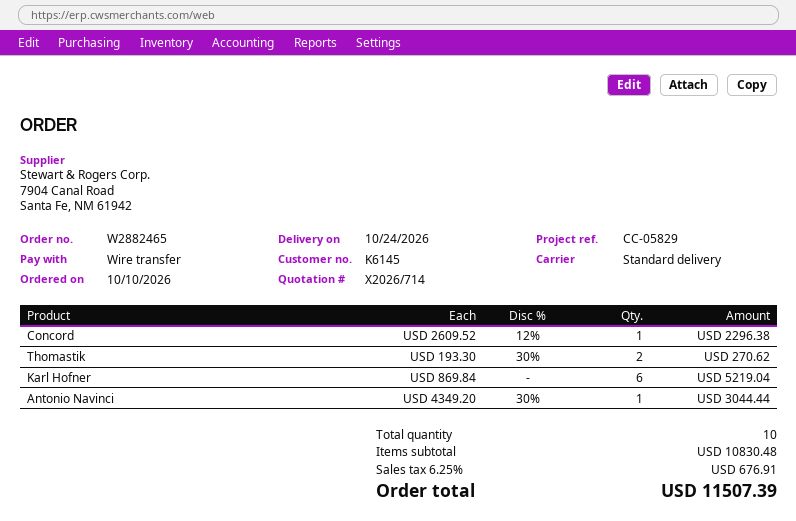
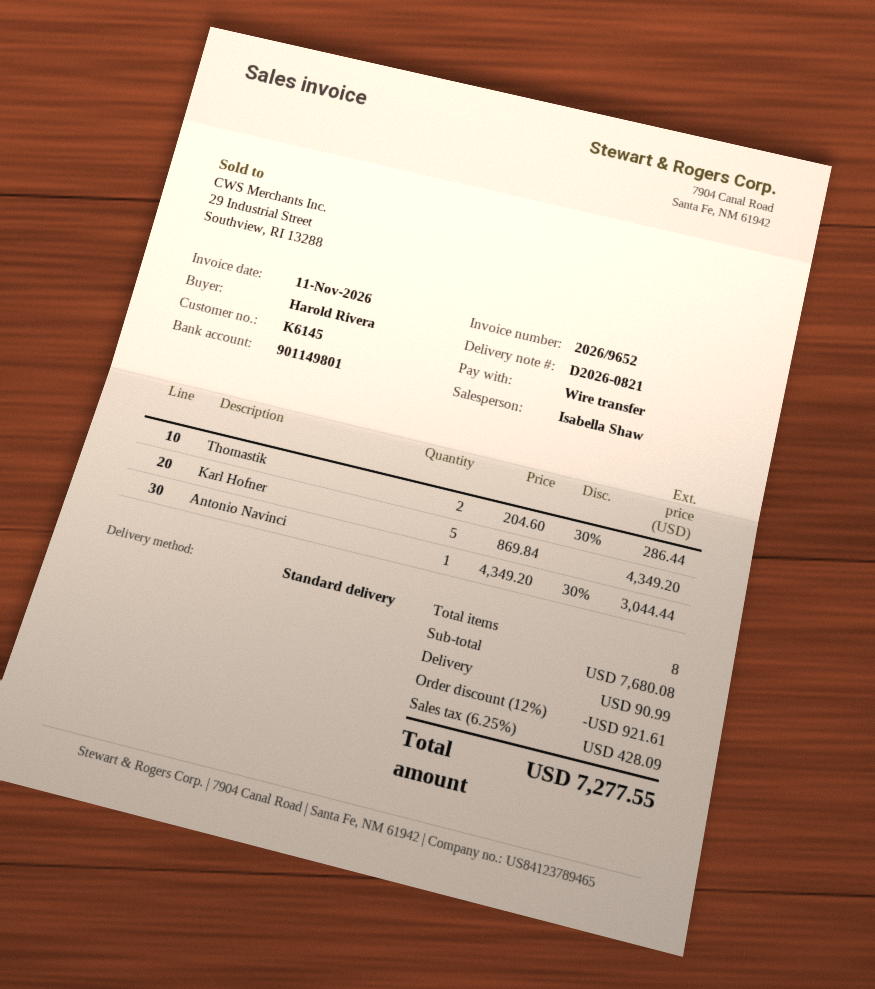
Concord: 1 x 2609.52 - 12% = 2296.38 -> none
Thomastik: 2 x 193.30 - 30% = 270.62 -> 2 x 204.60 - 30% = 286.44
Karl Hofner: 6 x 869.84 = 5219.04 -> 5 x 869.84 = 4349.20
total quantity: 10 -> 8
subtotal: 10830.48 -> 7680.08
discount: none -> 12% = 921.61
shipping: none -> 90.99
tax: 6.25% = 676.91 -> 6.25% = 428.09
total: 11507.39 -> 7277.55

